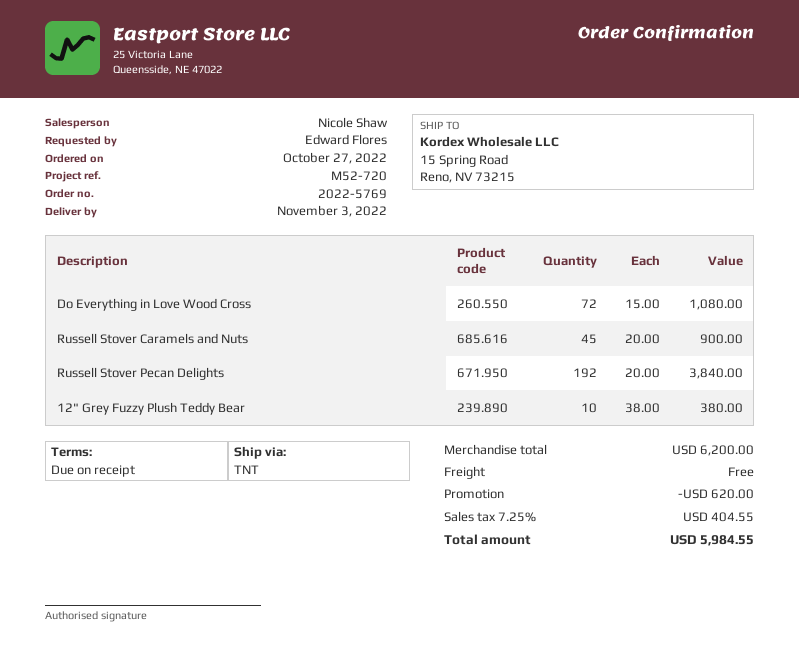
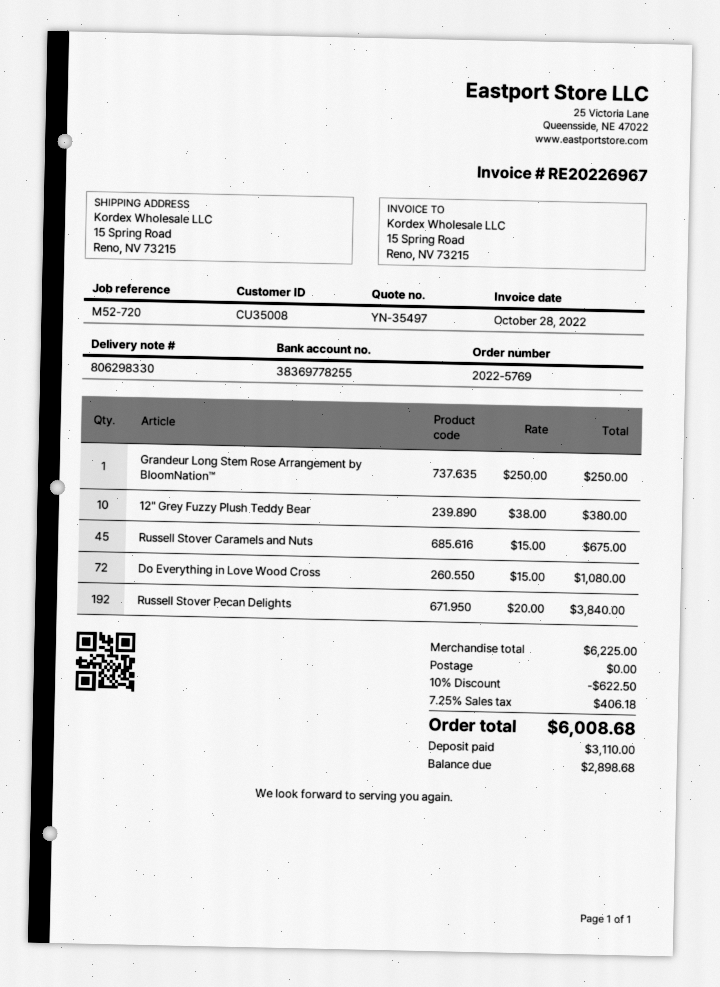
Russell Stover Caramels and Nuts: 45 x 20.00 = 900.00 -> 45 x 15.00 = 675.00
Grandeur Long Stem Rose Arrangement by BloomNation™: none -> 1 x 250.00 = 250.00
subtotal: 6200.00 -> 6225.00
discount: 620.00 -> 622.50
tax: 7.25% = 404.55 -> 7.25% = 406.18
total: 5984.55 -> 6008.68

